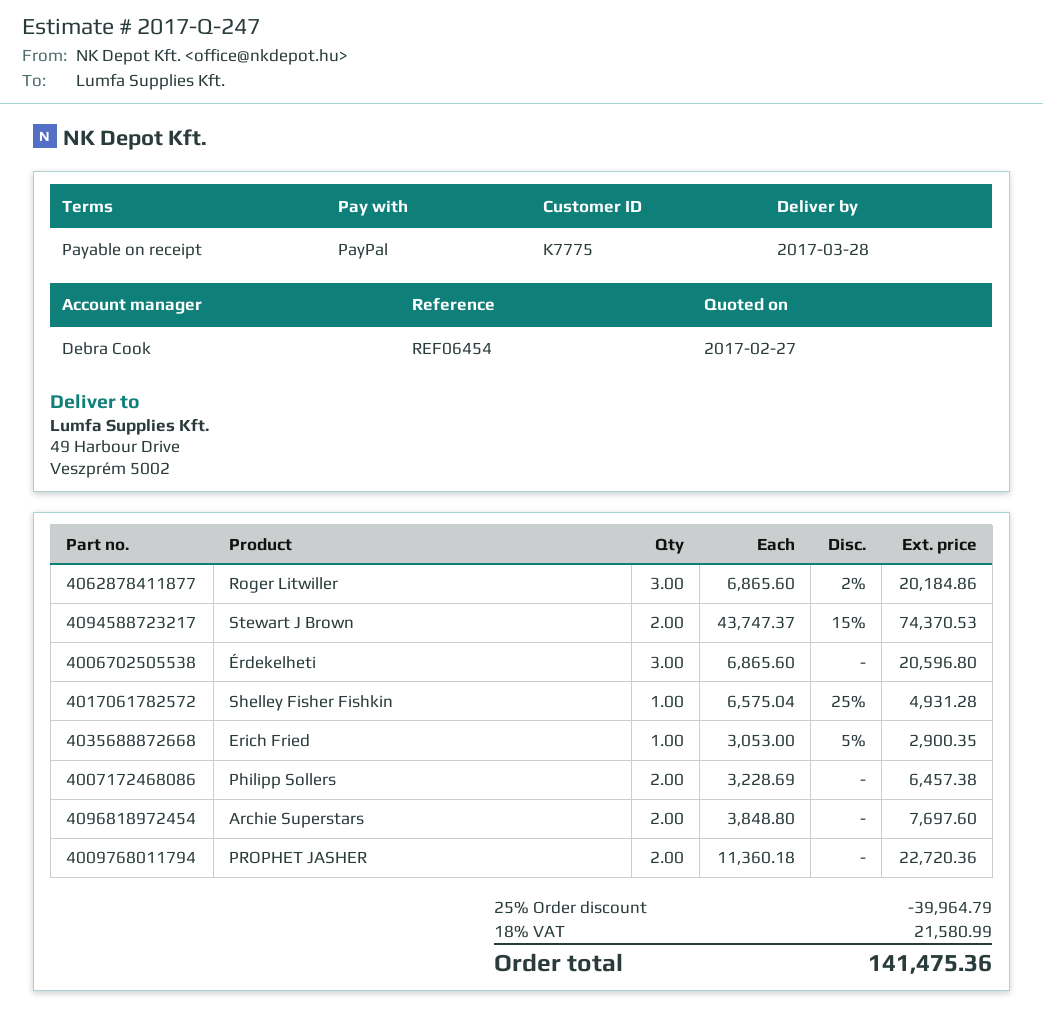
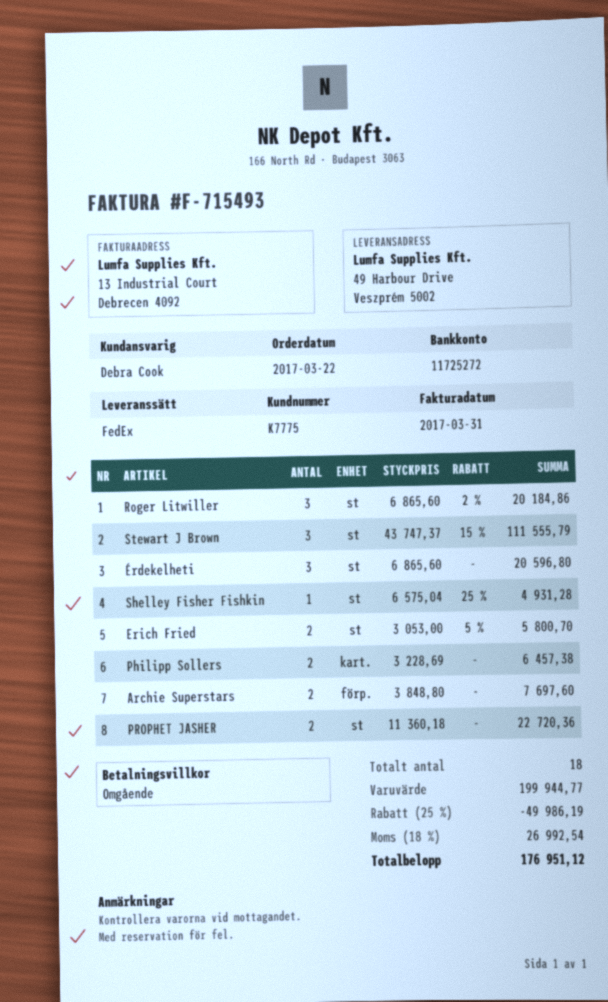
Stewart J Brown: 2 x 43747.37 - 15% = 74370.53 -> 3 x 43747.37 - 15% = 111555.79
Erich Fried: 1 x 3053.00 - 5% = 2900.35 -> 2 x 3053.00 - 5% = 5800.70
discount: 25% = 39964.79 -> 25% = 49986.19
tax: 18% = 21580.99 -> 18% = 26992.54
total: 141475.36 -> 176951.12

